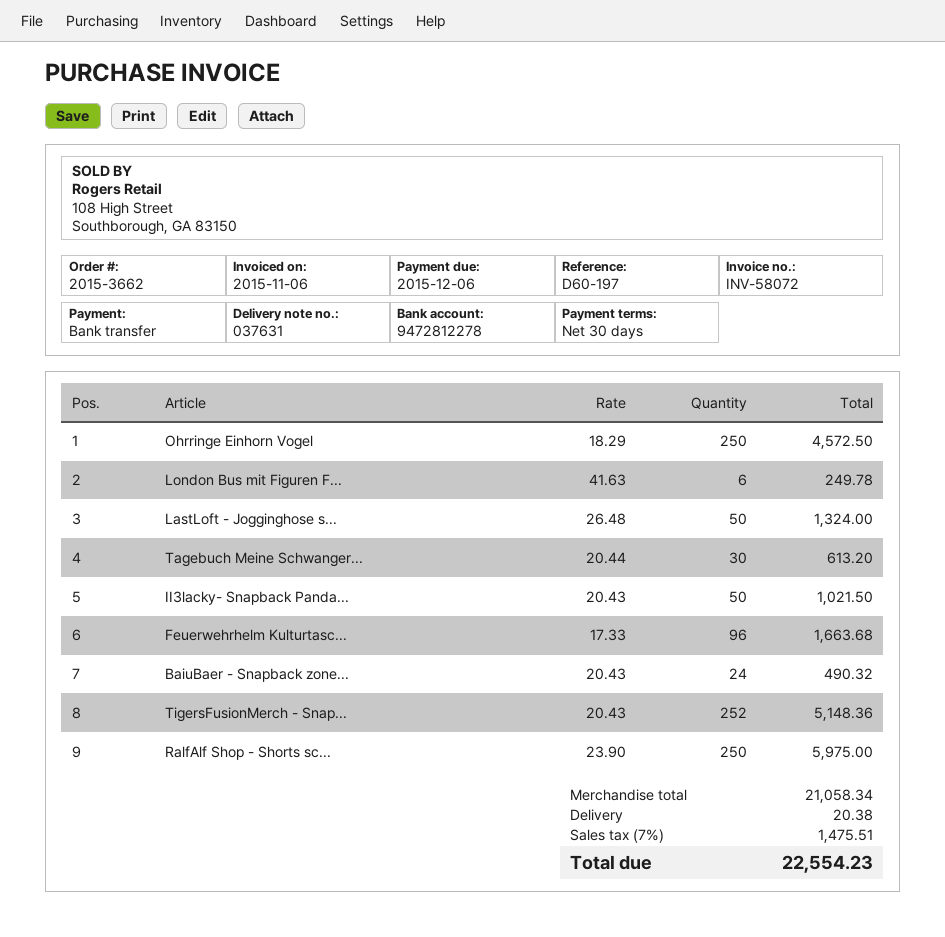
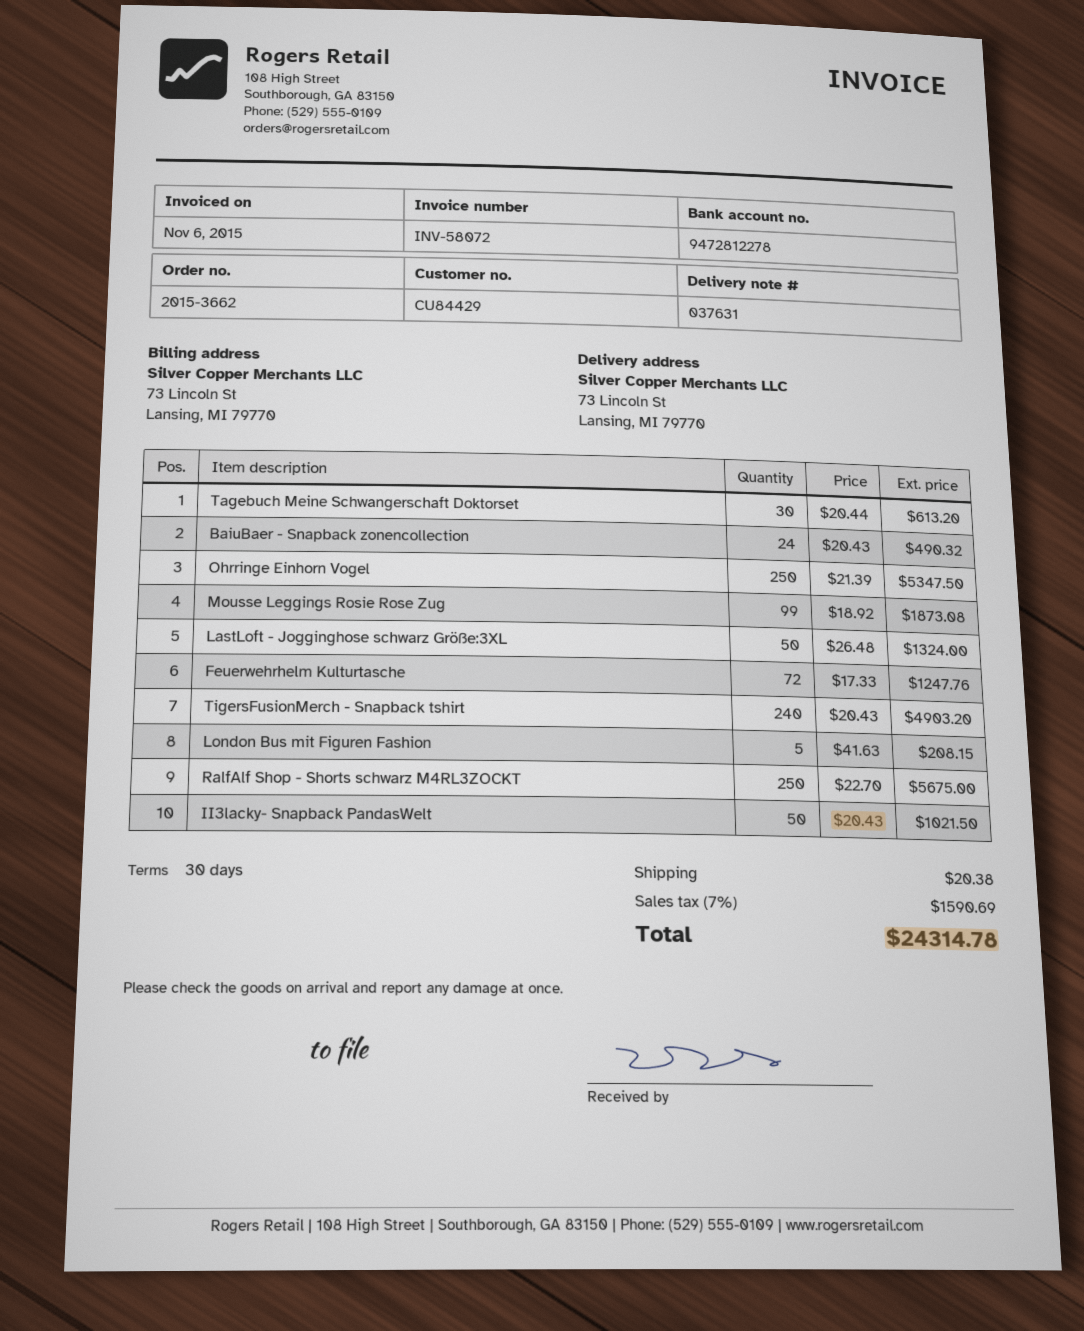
Ohrringe Einhorn Vogel: 250 x 18.29 = 4572.50 -> 250 x 21.39 = 5347.50
London Bus mit Figuren F...: 6 x 41.63 = 249.78 -> 5 x 41.63 = 208.15
Feuerwehrhelm Kulturtasc...: 96 x 17.33 = 1663.68 -> 72 x 17.33 = 1247.76
TigersFusionMerch - Snap...: 252 x 20.43 = 5148.36 -> 240 x 20.43 = 4903.20
RalfAlf Shop - Shorts sc...: 250 x 23.90 = 5975.00 -> 250 x 22.70 = 5675.00
Mousse Leggings Rosie Rose Zug: none -> 99 x 18.92 = 1873.08
tax: 7% = 1475.51 -> 7% = 1590.69
total: 22554.23 -> 24314.78

